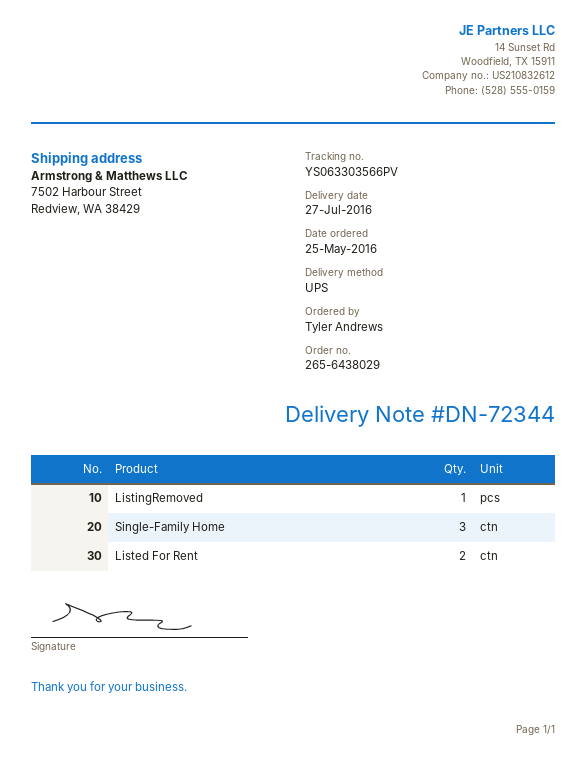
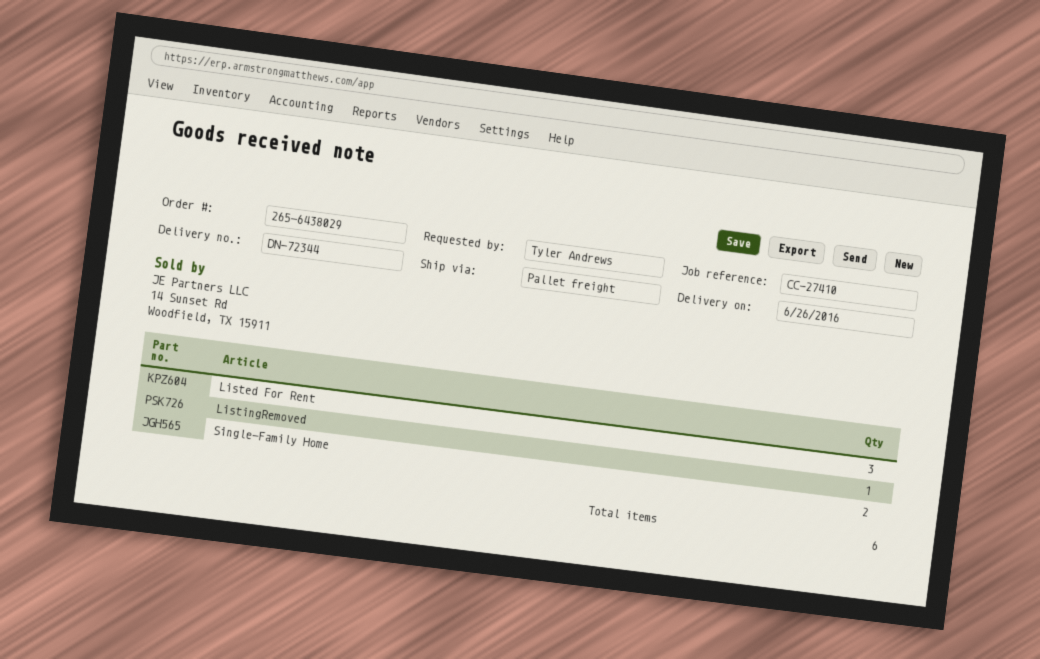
delivery date: 2016-07-27 -> 2016-06-26
shipping method: UPS -> pallet freight
Single-Family Home: 3 -> 2
Listed For Rent: 2 -> 3

